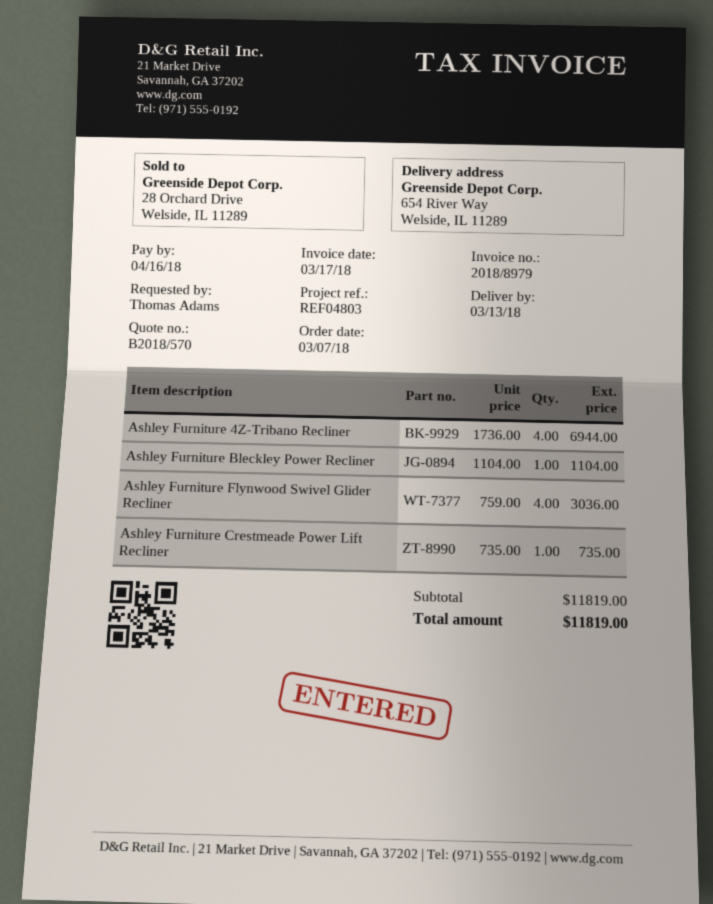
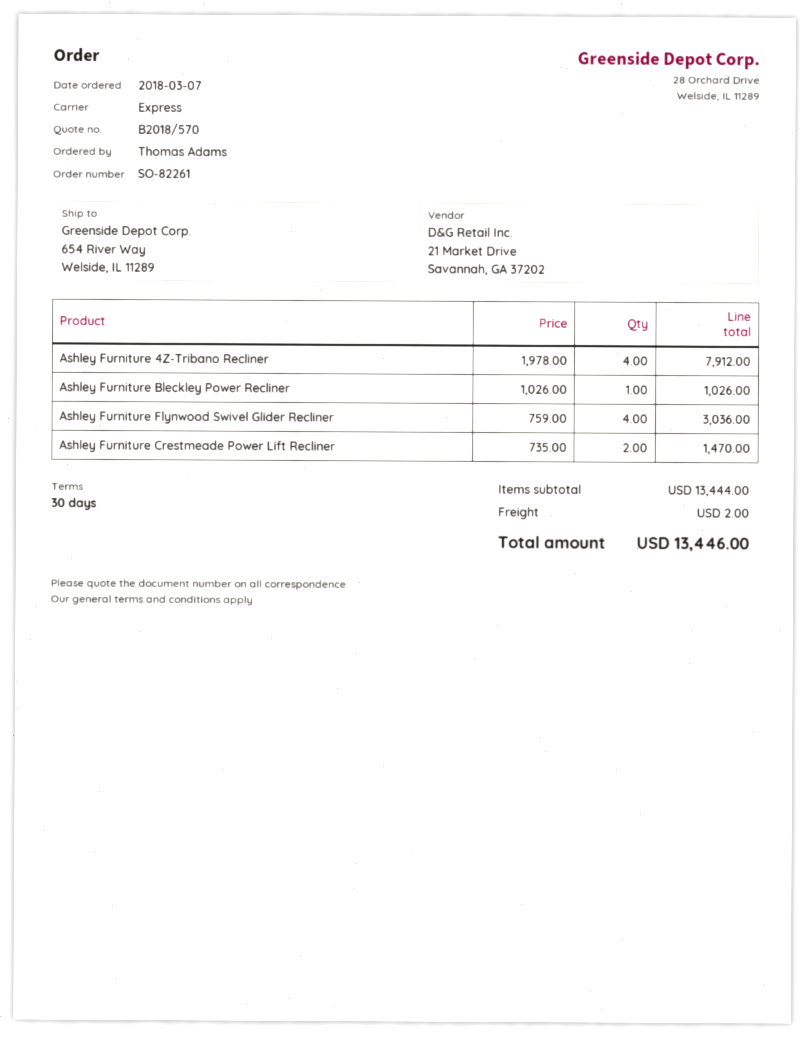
Ashley Furniture 4Z-Tribano Recliner: 4 x 1736.00 = 6944.00 -> 4 x 1978.00 = 7912.00
Ashley Furniture Bleckley Power Recliner: 1 x 1104.00 = 1104.00 -> 1 x 1026.00 = 1026.00
Ashley Furniture Crestmeade Power Lift Recliner: 1 x 735.00 = 735.00 -> 2 x 735.00 = 1470.00
subtotal: 11819.00 -> 13444.00
shipping: none -> 2.00
total: 11819.00 -> 13446.00

